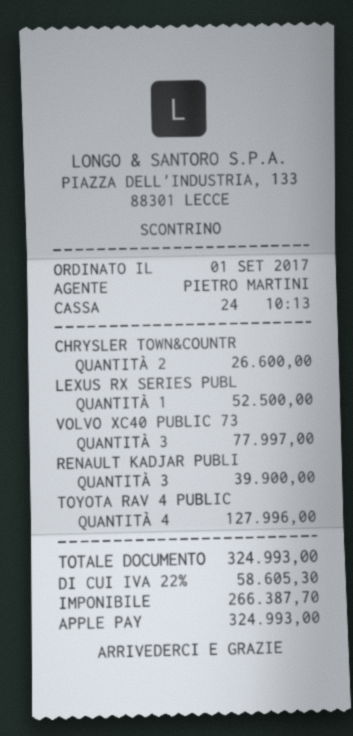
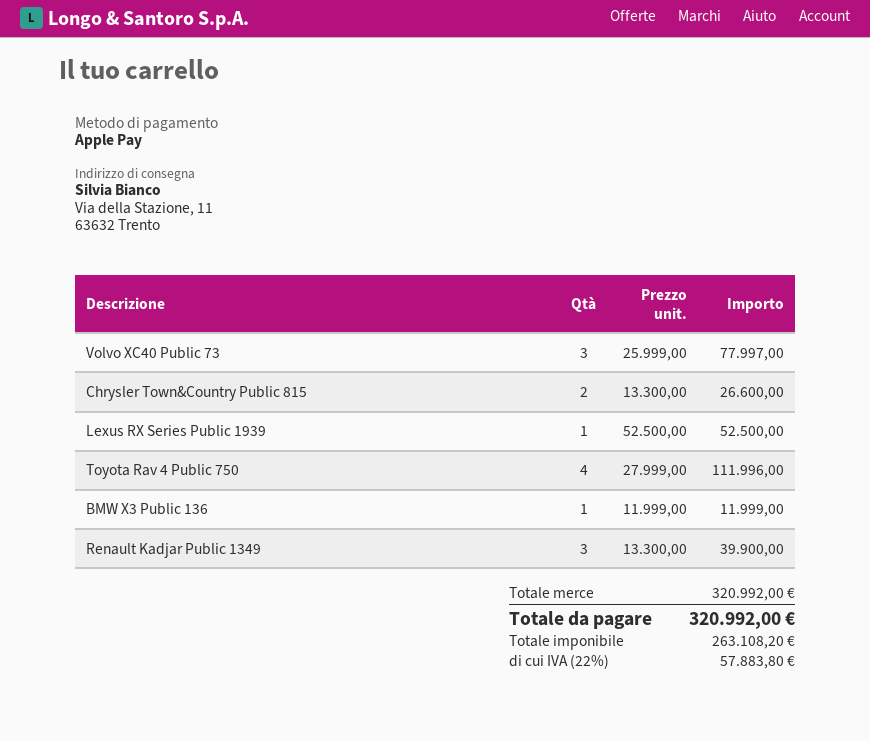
TOYOTA RAV 4 PUBLIC: 4 for 127996.00 -> 4 for 111996.00
BMW X3 Public 136: none -> 1 for 11999.00
net: 266387.70 -> 263108.20
tax: 22% = 58605.30 -> 22% = 57883.80
total: 324993.00 -> 320992.00

